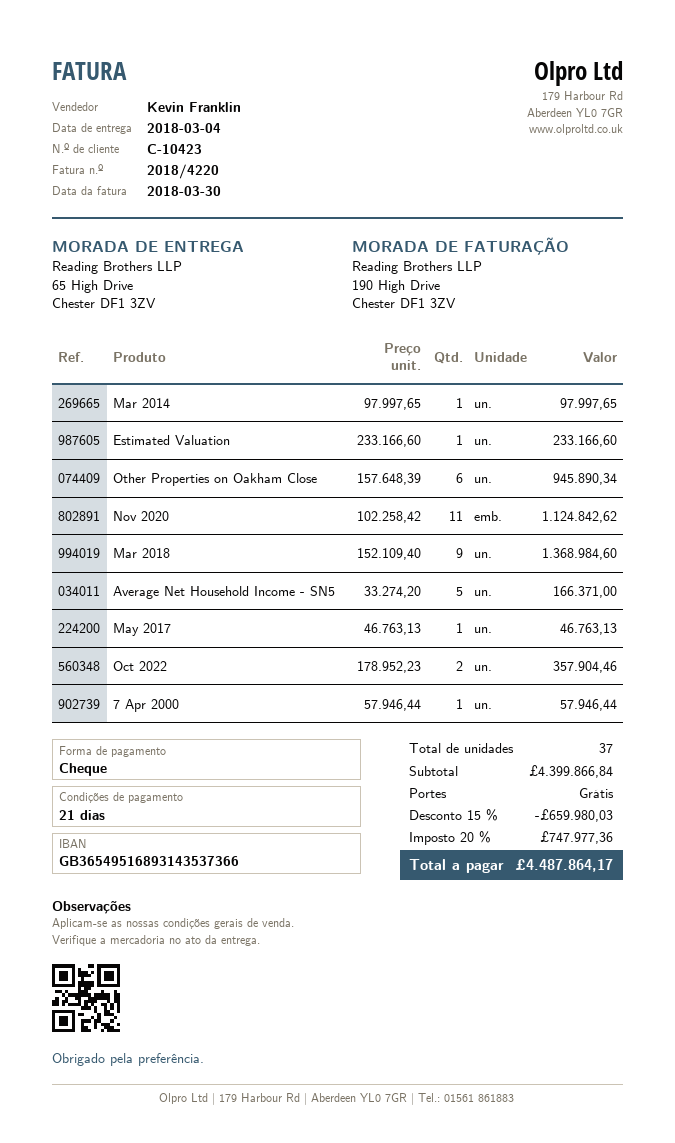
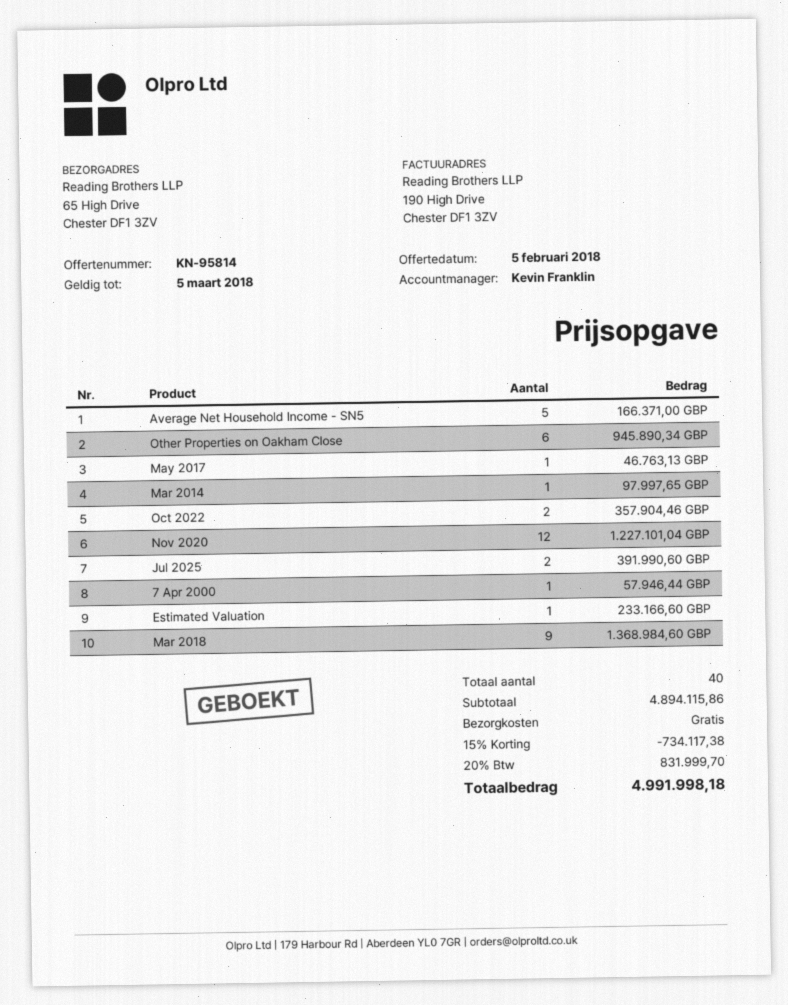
Nov 2020: 11 for 1124842.62 -> 12 for 1227101.04
Jul 2025: none -> 2 for 391990.60
total quantity: 37 -> 40
subtotal: 4399866.84 -> 4894115.86
discount: 15% = 659980.03 -> 15% = 734117.38
tax: 20% = 747977.36 -> 20% = 831999.70
total: 4487864.17 -> 4991998.18

